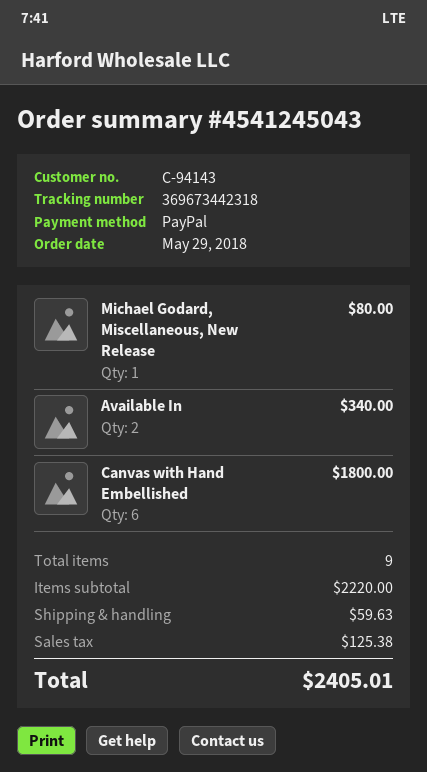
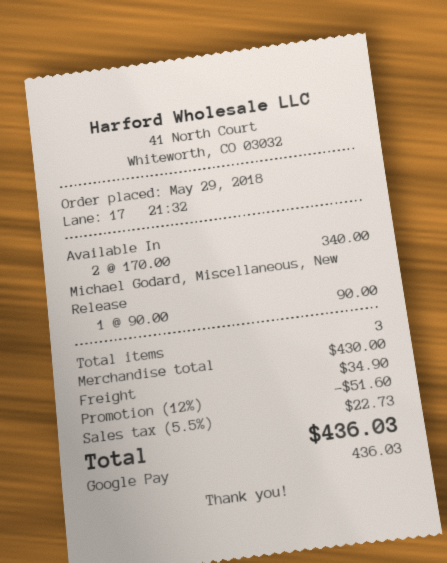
payment method: PayPal -> Google Pay
Michael Godard, Miscellaneous, New Release: 1 for 80.00 -> 1 for 90.00
Canvas with Hand Embellished: 6 for 1800.00 -> none
total quantity: 9 -> 3
subtotal: 2220.00 -> 430.00
discount: none -> 12% = 51.60
shipping: 59.63 -> 34.90
tax: 125.38 -> 22.73
total: 2405.01 -> 436.03

